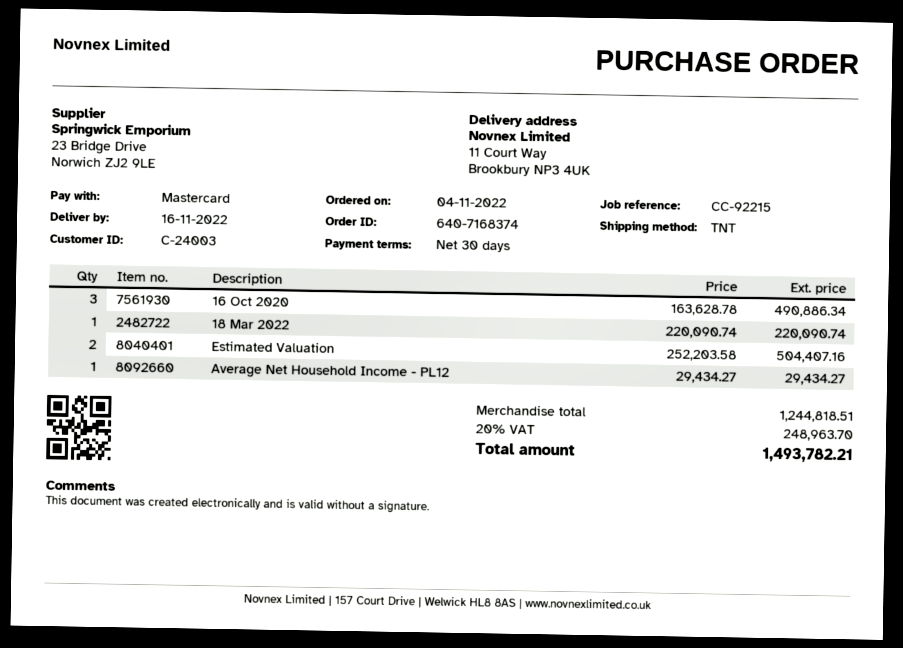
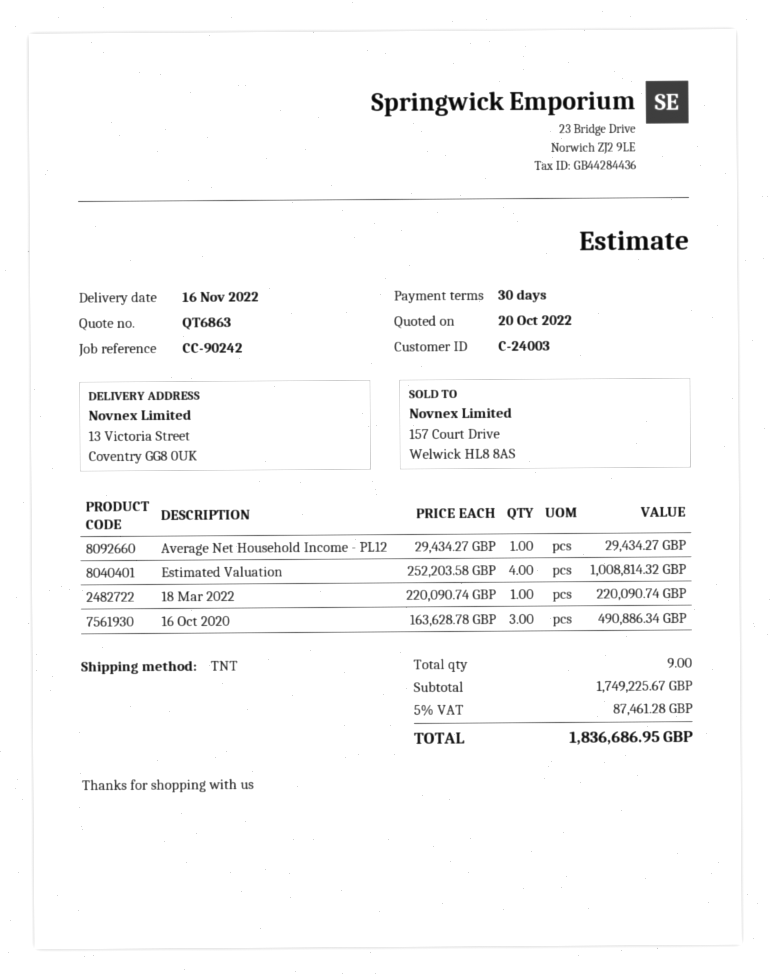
reference: CC-92215 -> CC-90242
ship to: 11 Court Way, Brookbury NP3 4UK -> 13 Victoria Street, Coventry GG8 0UK
Estimated Valuation: 2 x 252203.58 = 504407.16 -> 4 x 252203.58 = 1008814.32
subtotal: 1244818.51 -> 1749225.67
tax: 20% = 248963.70 -> 5% = 87461.28
total: 1493782.21 -> 1836686.95

